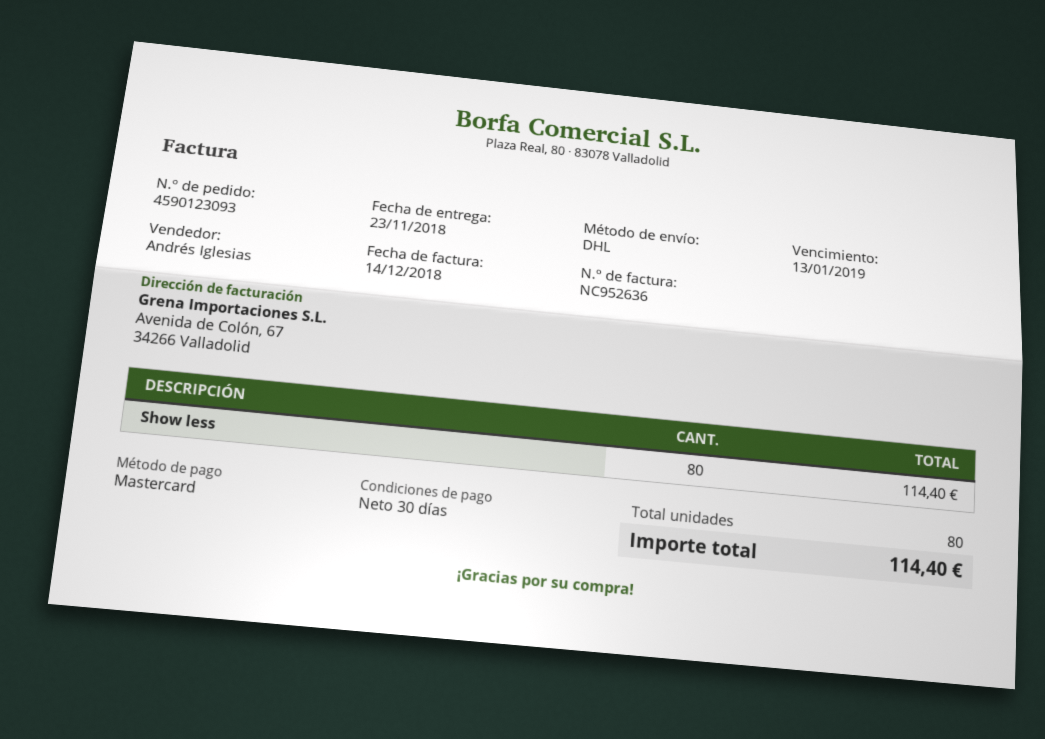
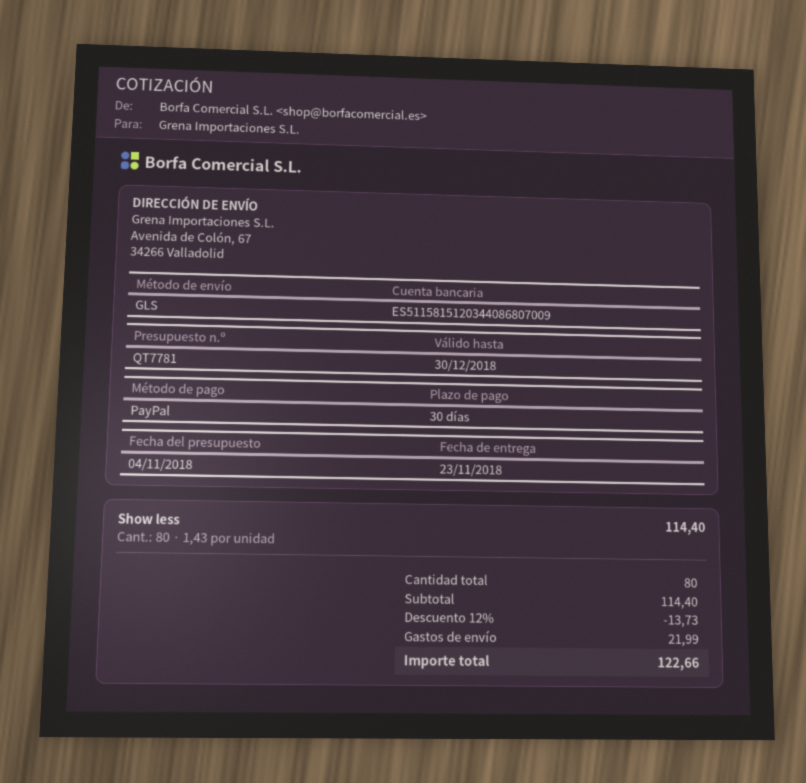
payment method: Mastercard -> PayPal
shipping method: DHL -> GLS
discount: none -> 12% = 13.73
shipping: none -> 21.99
total: 114.40 -> 122.66

